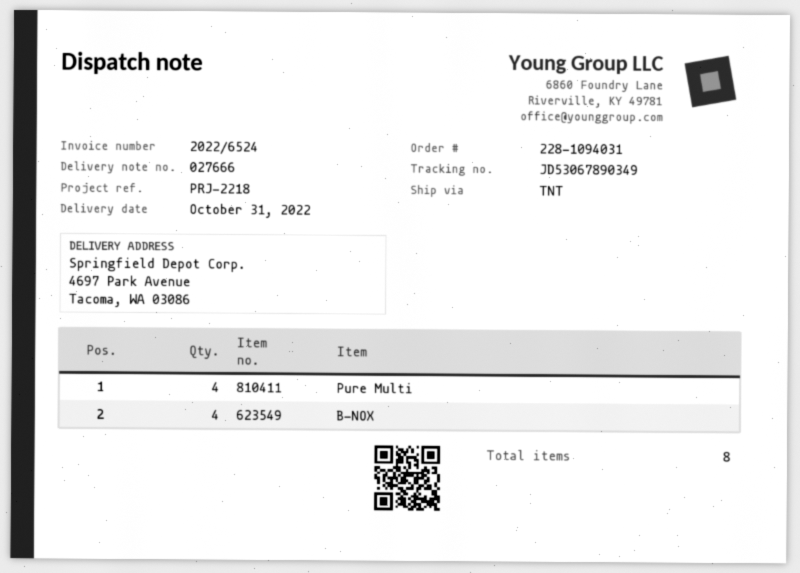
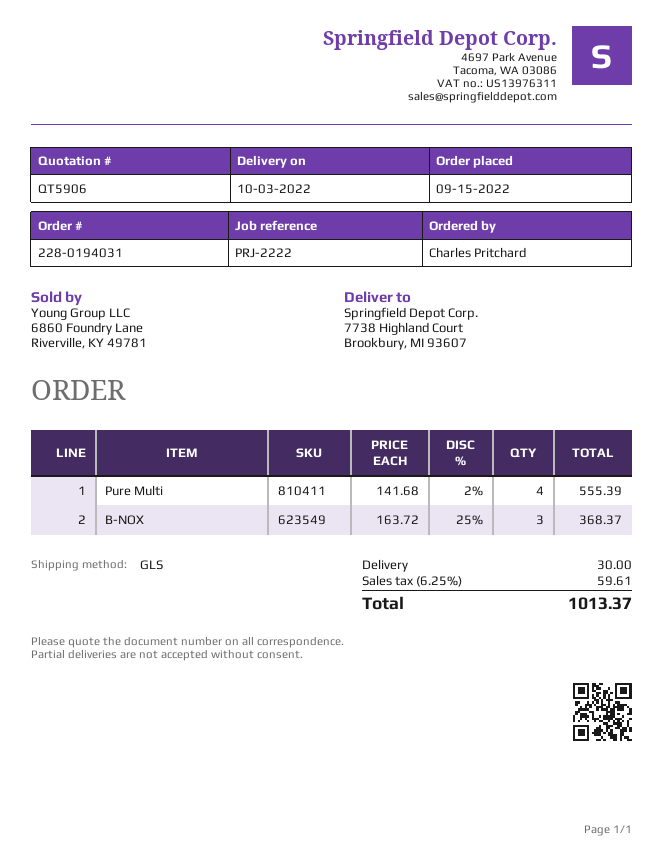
order number: 228-1094031 -> 228-0194031
delivery date: 2022-10-31 -> 2022-10-03
reference: PRJ-2218 -> PRJ-2222
shipping method: TNT -> GLS
ship to: 4697 Park Avenue, Tacoma, WA 03086 -> 7738 Highland Court, Brookbury, MI 93607
B-NOX: 4 -> 3

